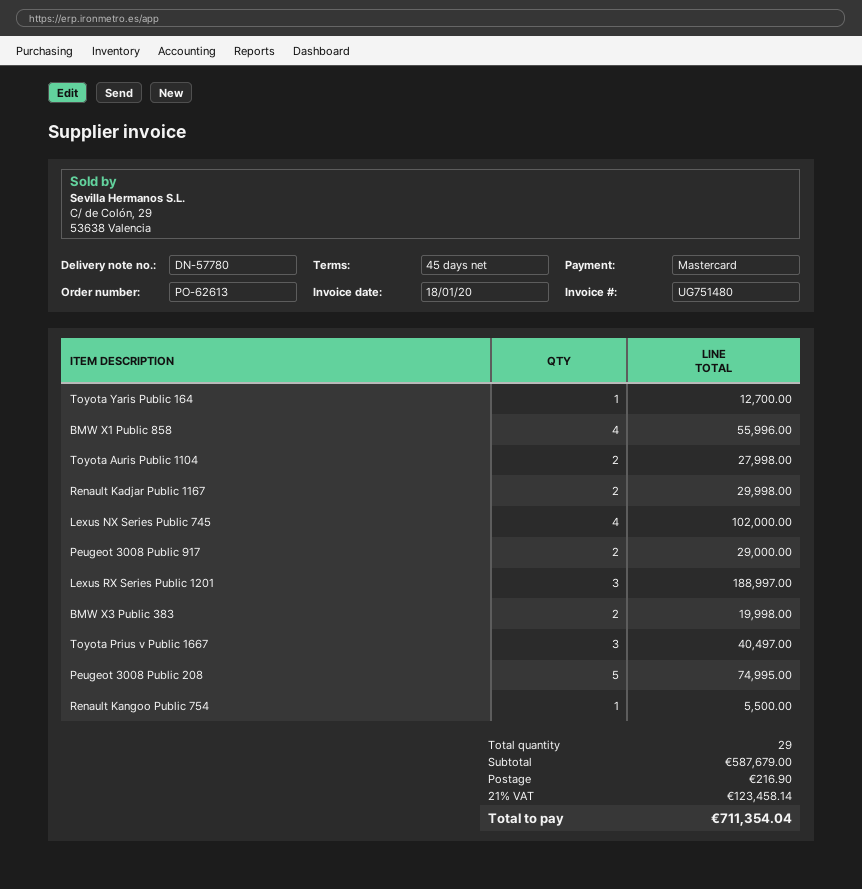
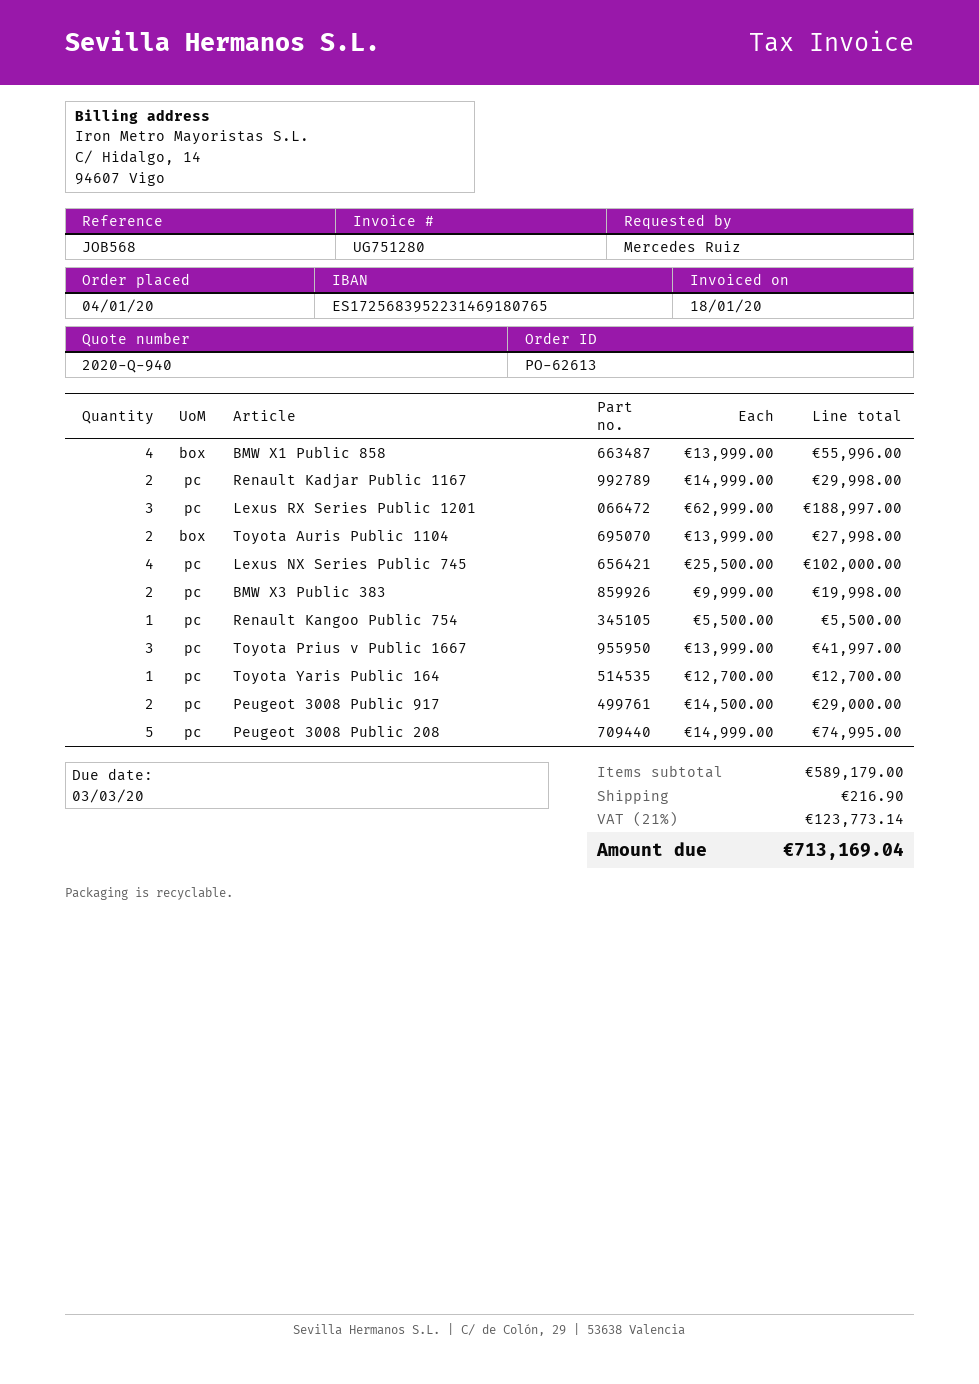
invoice number: UG751480 -> UG751280
Toyota Prius v Public 1667: 3 for 40497.00 -> 3 for 41997.00
subtotal: 587679.00 -> 589179.00
tax: 21% = 123458.14 -> 21% = 123773.14
total: 711354.04 -> 713169.04

